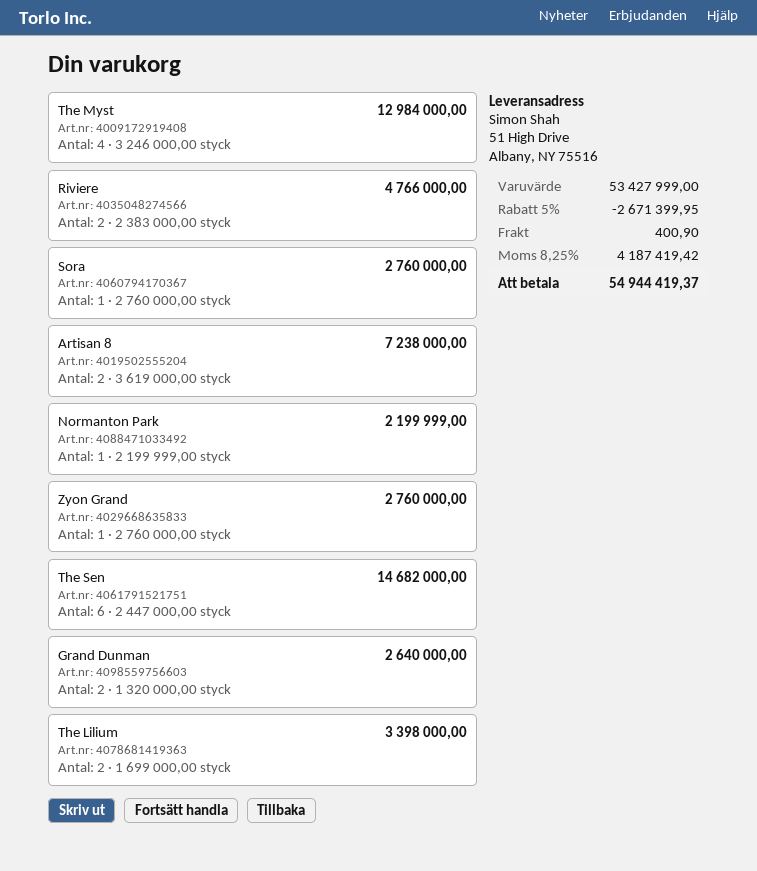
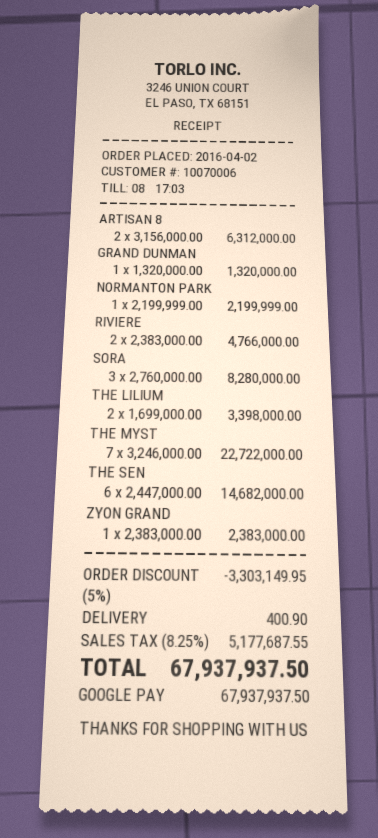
The Myst: 4 x 3246000.00 = 12984000.00 -> 7 x 3246000.00 = 22722000.00
Sora: 1 x 2760000.00 = 2760000.00 -> 3 x 2760000.00 = 8280000.00
Artisan 8: 2 x 3619000.00 = 7238000.00 -> 2 x 3156000.00 = 6312000.00
Zyon Grand: 1 x 2760000.00 = 2760000.00 -> 1 x 2383000.00 = 2383000.00
Grand Dunman: 2 x 1320000.00 = 2640000.00 -> 1 x 1320000.00 = 1320000.00
discount: 5% = 2671399.95 -> 5% = 3303149.95
tax: 8.25% = 4187419.42 -> 8.25% = 5177687.55
total: 54944419.37 -> 67937937.50

